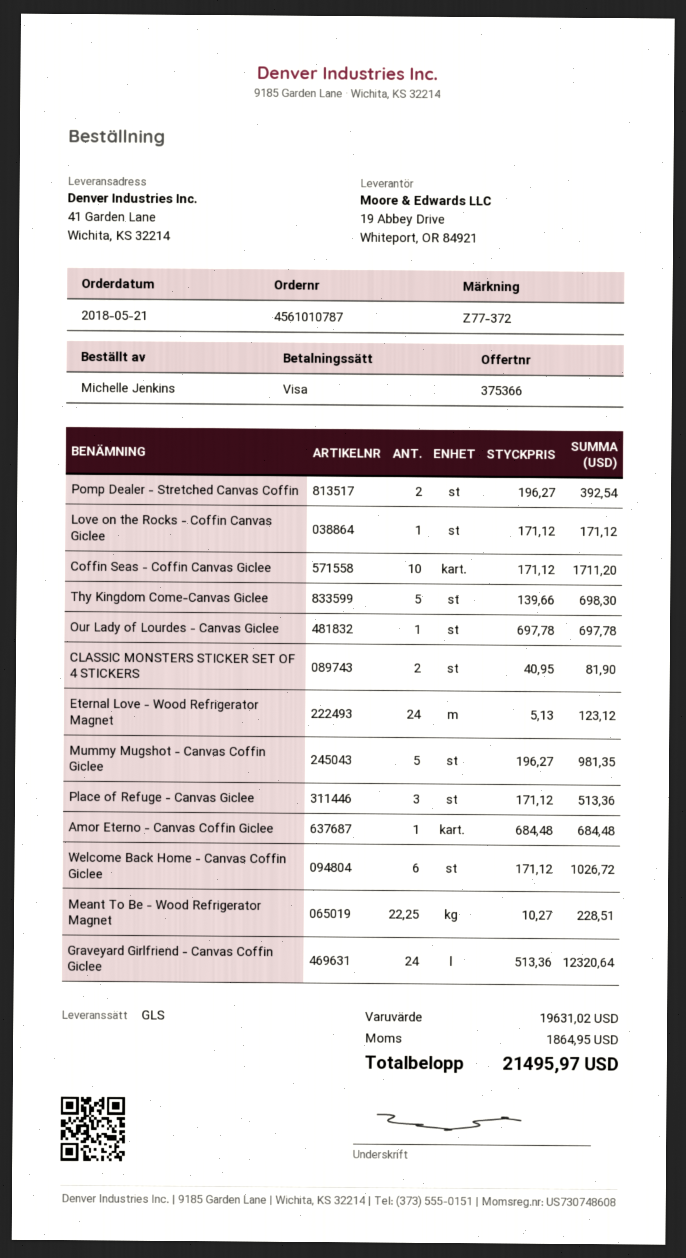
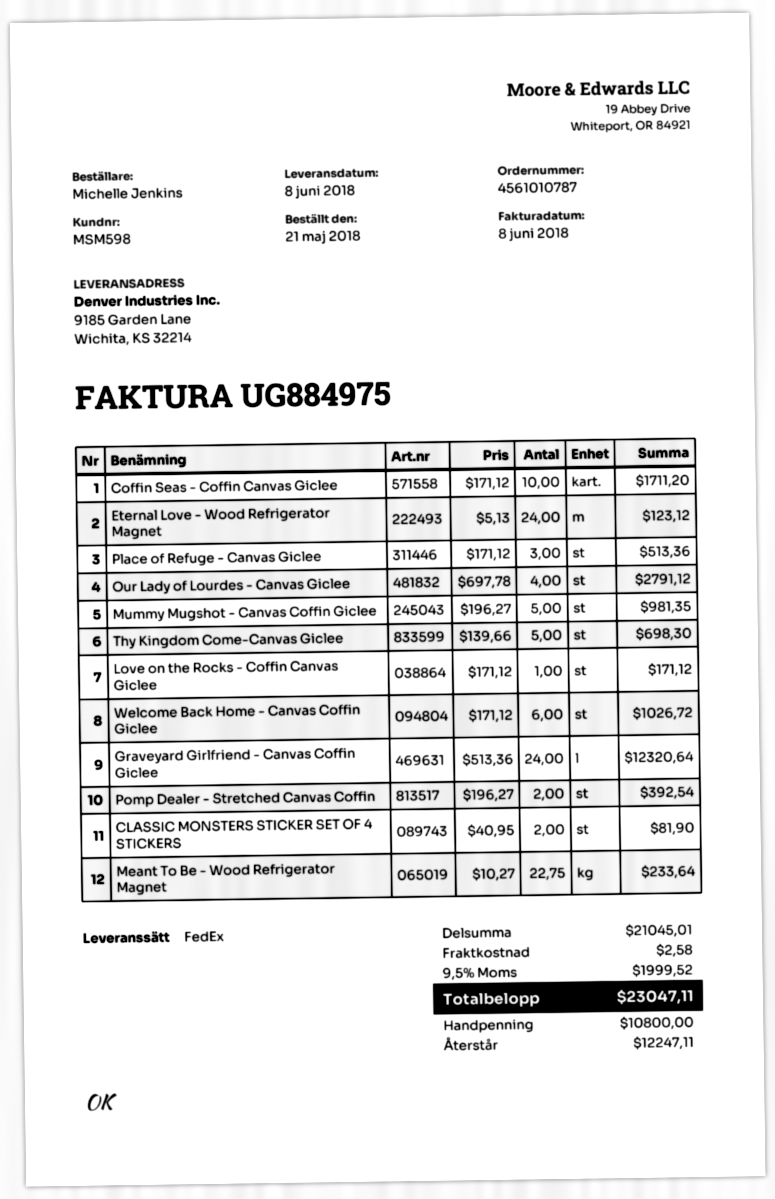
shipping method: GLS -> FedEx
ship to: 41 Garden Lane, Wichita, KS 32214 -> 9185 Garden Lane, Wichita, KS 32214
Our Lady of Lourdes - Canvas Giclee: 1 x 697.78 = 697.78 -> 4 x 697.78 = 2791.12
Amor Eterno - Canvas Coffin Giclee: 1 x 684.48 = 684.48 -> none
Meant To Be - Wood Refrigerator Magnet: 22.25 x 10.27 = 228.51 -> 22.75 x 10.27 = 233.64
subtotal: 19631.02 -> 21045.01
shipping: none -> 2.58
tax: 1864.95 -> 1999.52
total: 21495.97 -> 23047.11

